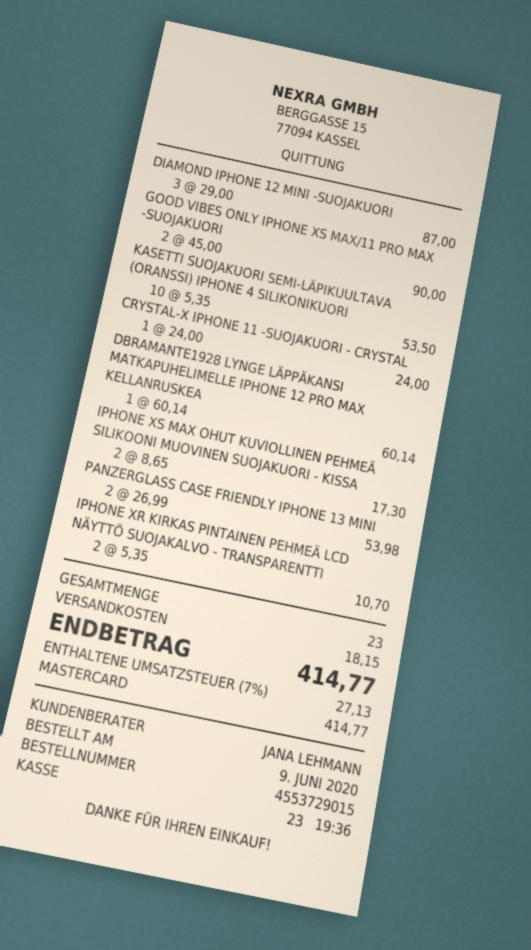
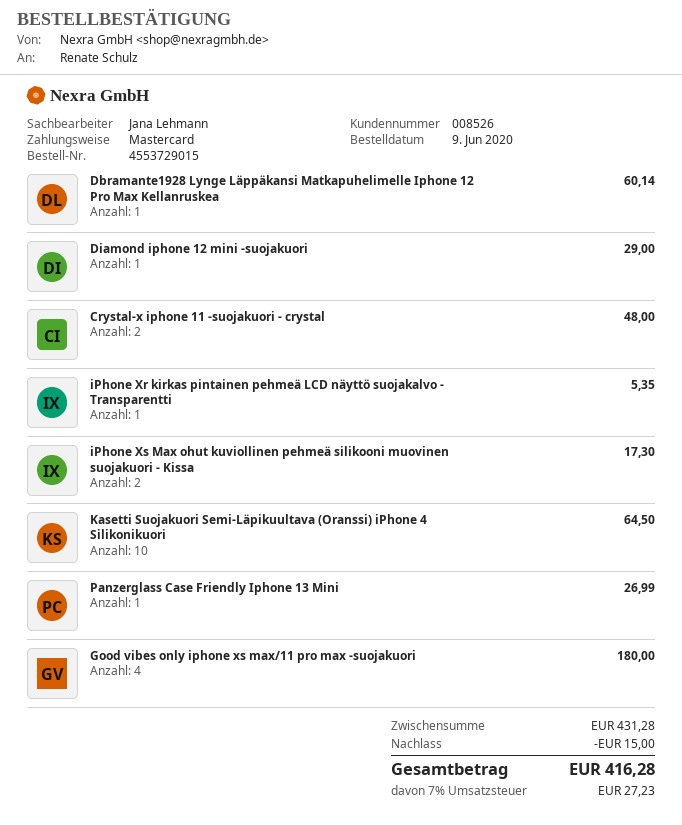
DIAMOND IPHONE 12 MINI -SUOJAKUORI: 3 for 87.00 -> 1 for 29.00
GOOD VIBES ONLY IPHONE XS MAX/11 PRO MAX -SUOJAKUORI: 2 for 90.00 -> 4 for 180.00
KASETTI SUOJAKUORI SEMI-LÄPIKUULTAVA (ORANSSI) IPHONE 4 SILIKONIKUORI: 10 for 53.50 -> 10 for 64.50
CRYSTAL-X IPHONE 11 -SUOJAKUORI - CRYSTAL: 1 for 24.00 -> 2 for 48.00
PANZERGLASS CASE FRIENDLY IPHONE 13 MINI: 2 for 53.98 -> 1 for 26.99
IPHONE XR KIRKAS PINTAINEN PEHMEÄ LCD NÄYTTÖ SUOJAKALVO - TRANSPARENTTI: 2 for 10.70 -> 1 for 5.35
discount: none -> 15.00
shipping: 18.15 -> none
tax: 7% = 27.13 -> 7% = 27.23
total: 414.77 -> 416.28

